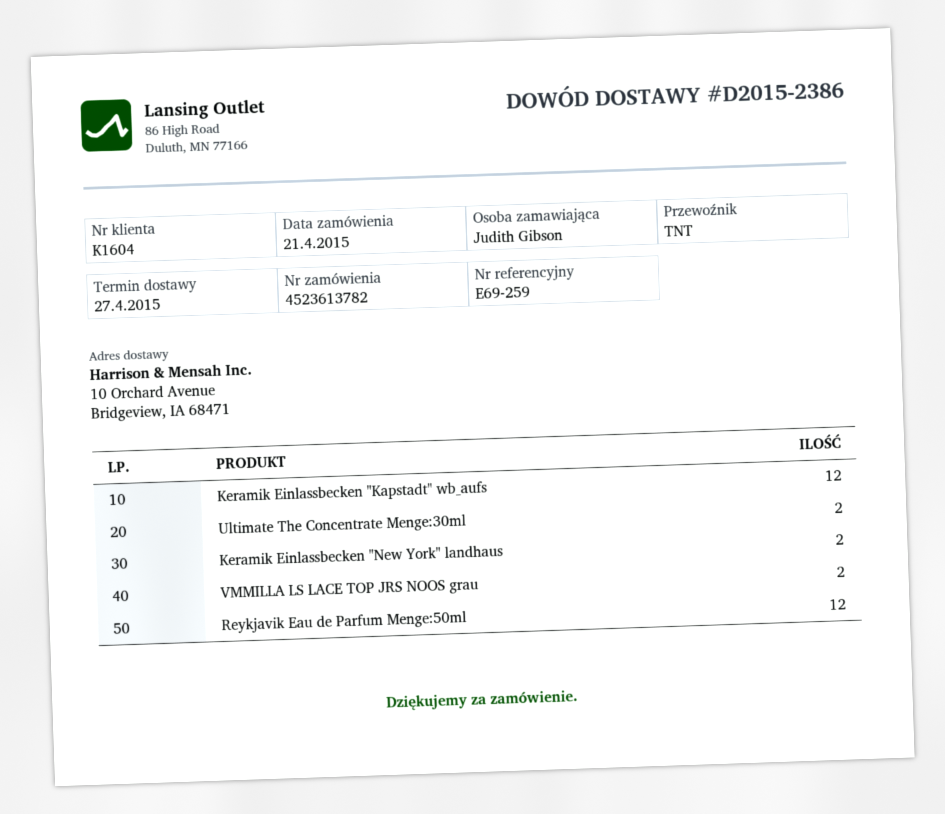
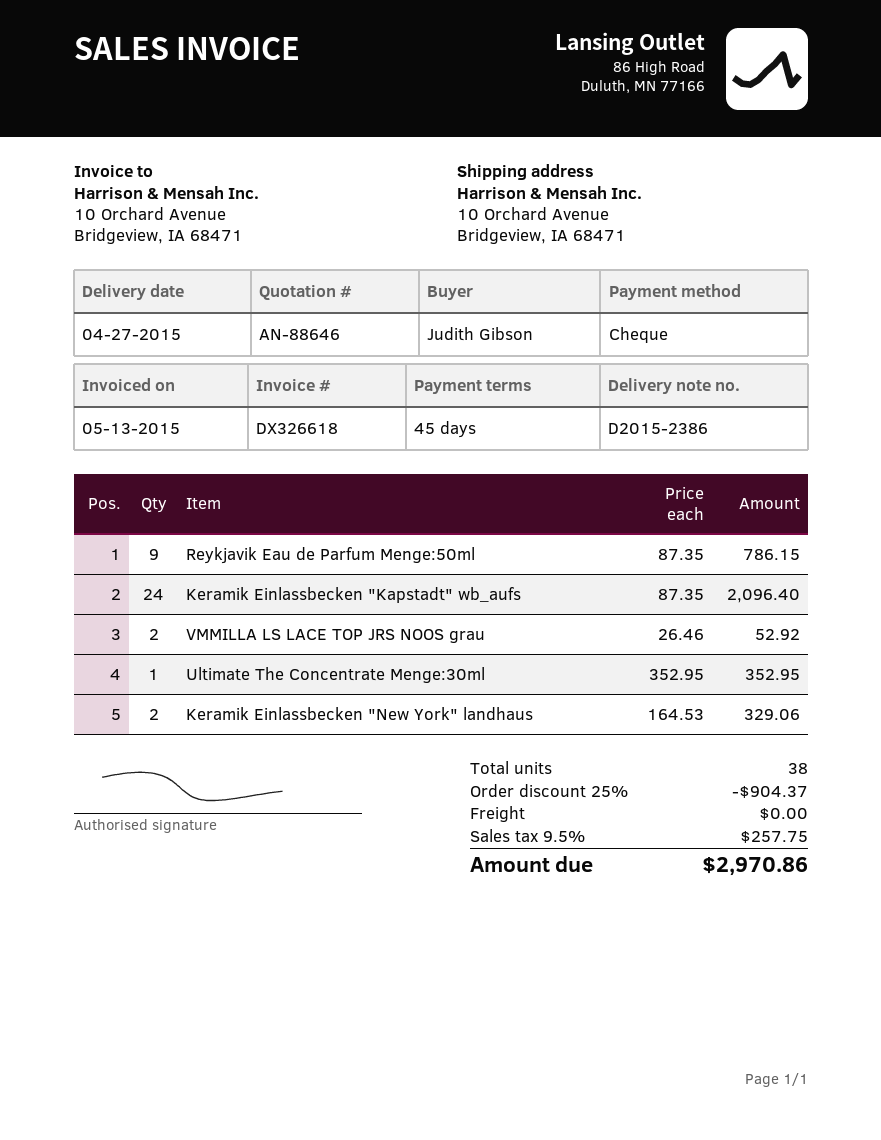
Keramik Einlassbecken "Kapstadt" wb_aufs: 12 -> 24
Ultimate The Concentrate Menge:30ml: 2 -> 1
Reykjavik Eau de Parfum Menge:50ml: 12 -> 9

